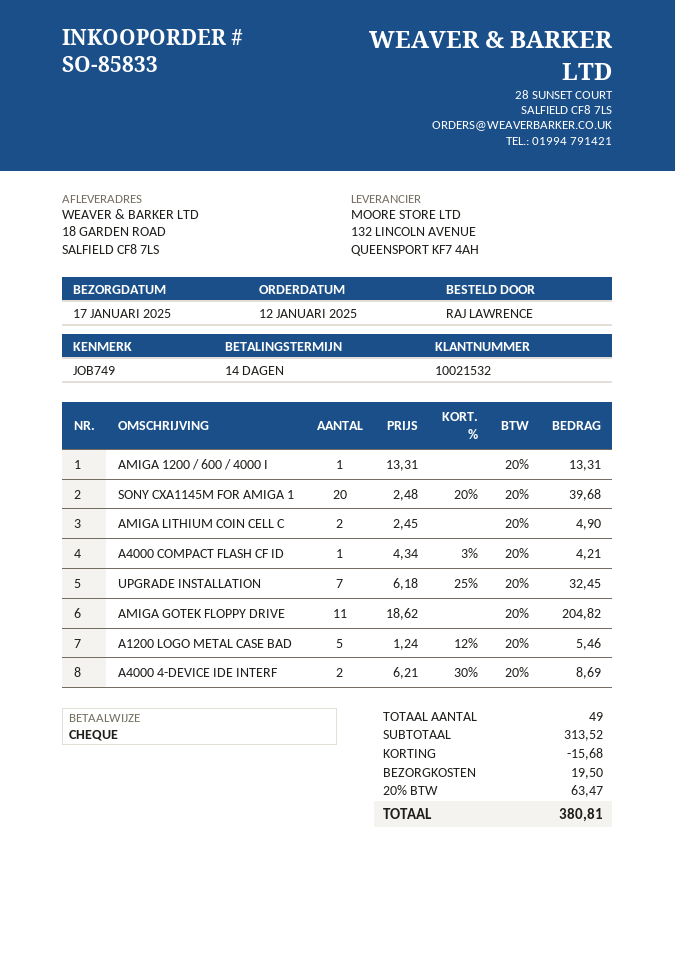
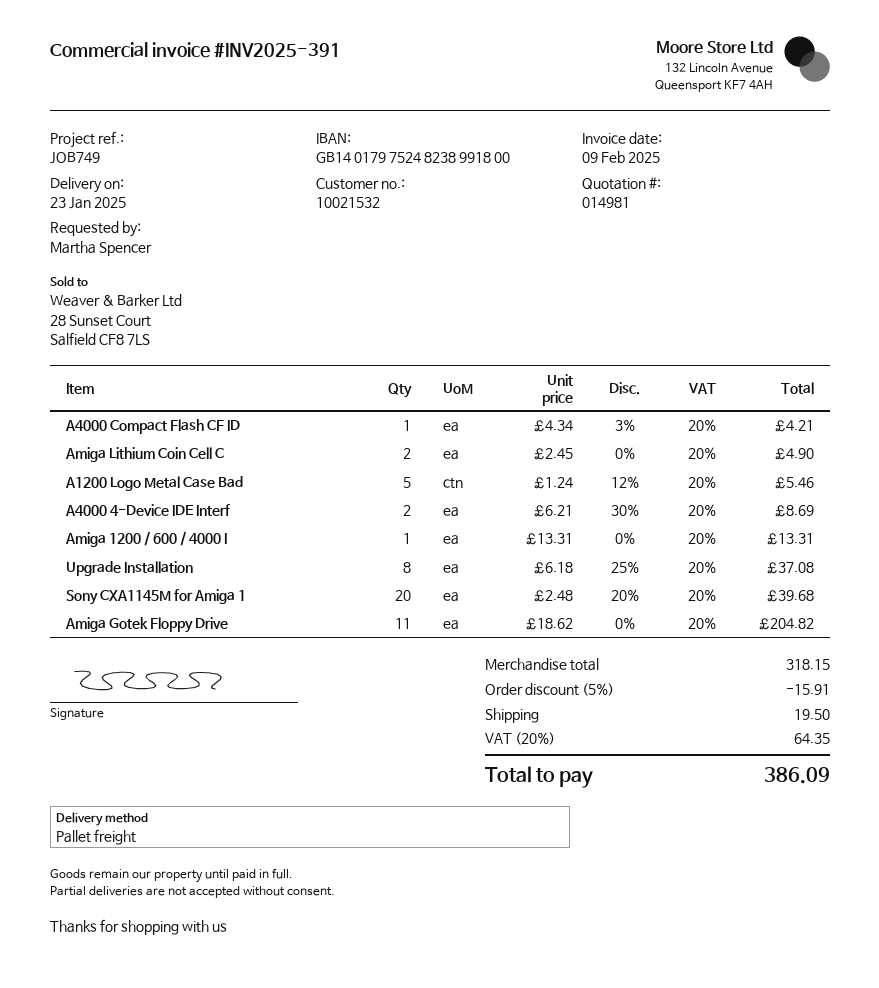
delivery date: 2025-01-17 -> 2025-01-23
ordered by: RAJ LAWRENCE -> Martha Spencer
UPGRADE INSTALLATION: 7 x 6.18 - 25% = 32.45 -> 8 x 6.18 - 25% = 37.08
subtotal: 313.52 -> 318.15
discount: 15.68 -> 15.91
tax: 20% = 63.47 -> 20% = 64.35
total: 380.81 -> 386.09

